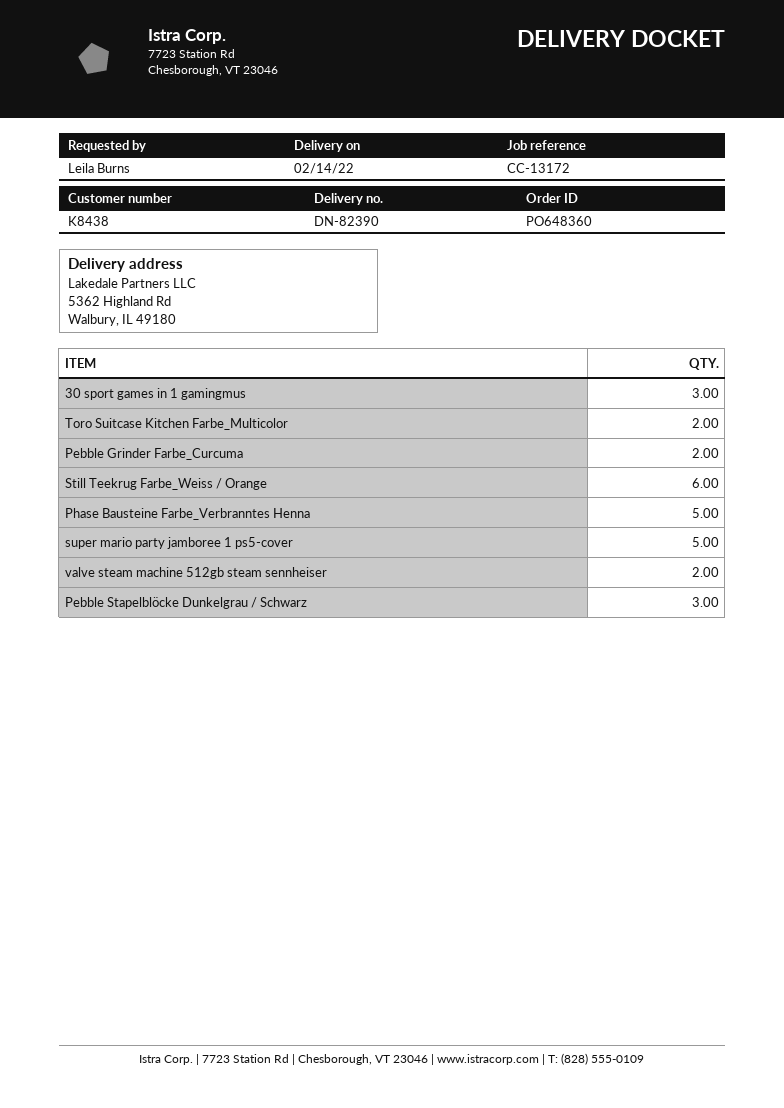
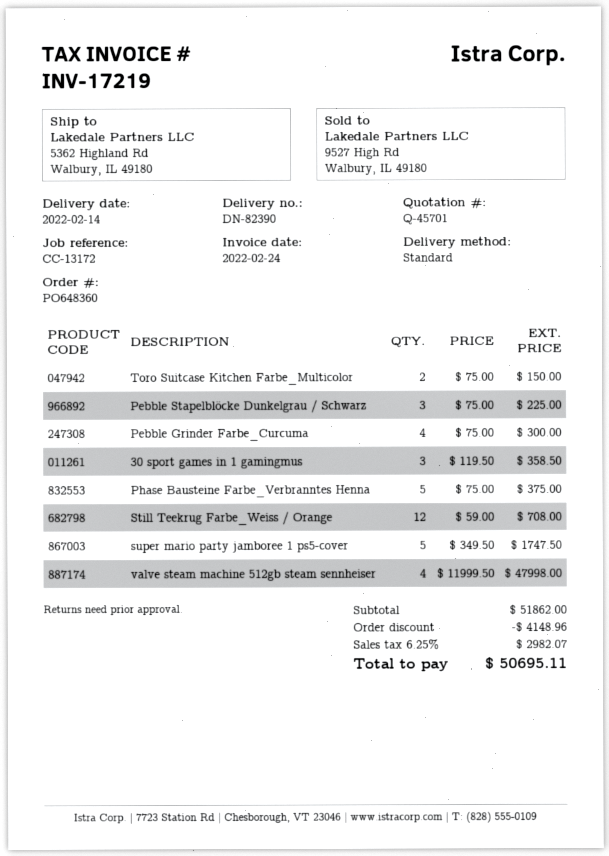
Pebble Grinder Farbe_Curcuma: 2 -> 4
Still Teekrug Farbe_Weiss / Orange: 6 -> 12
valve steam machine 512gb steam sennheiser: 2 -> 4

